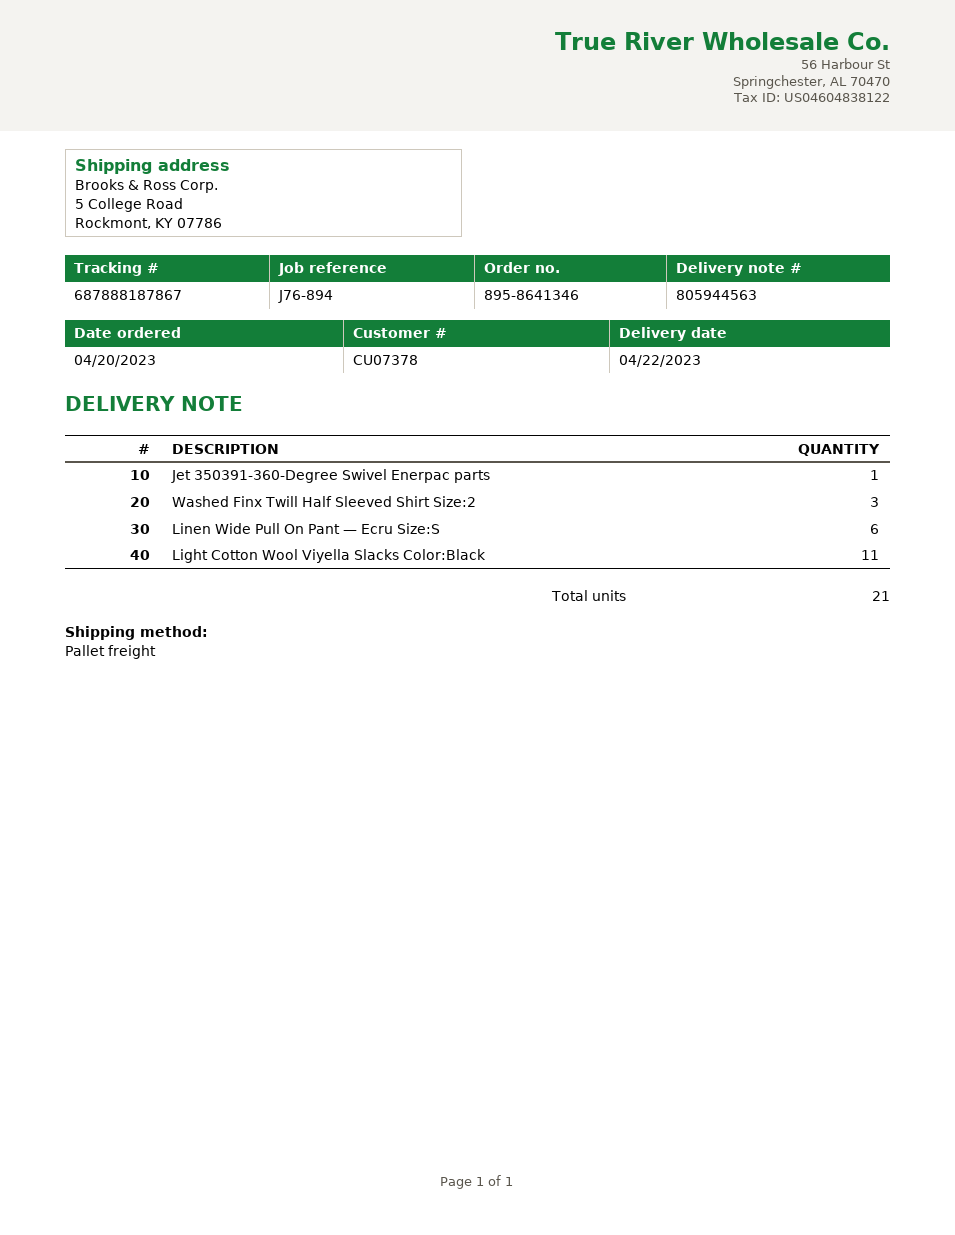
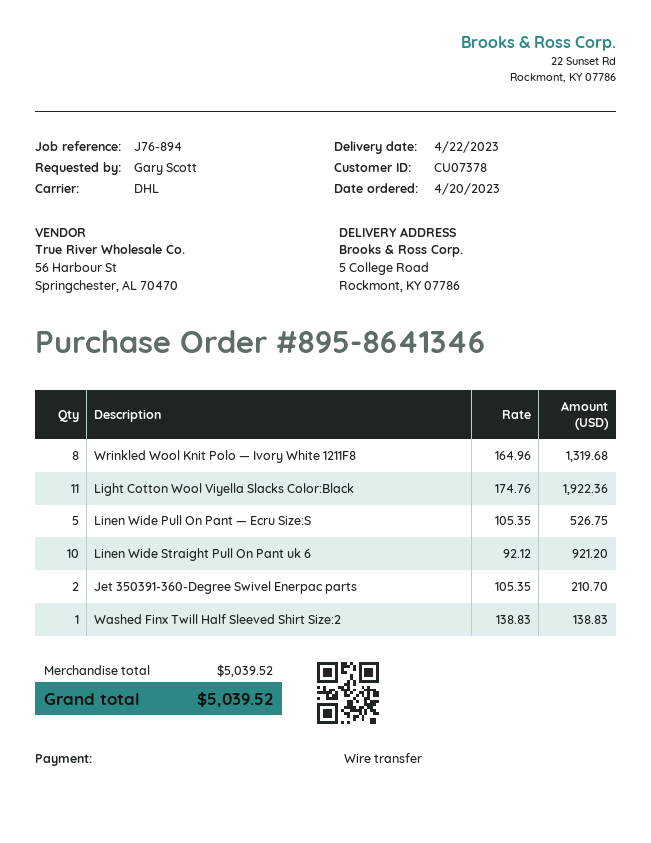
shipping method: pallet freight -> DHL
Jet 350391-360-Degree Swivel Enerpac parts: 1 -> 2
Washed Finx Twill Half Sleeved Shirt Size:2: 3 -> 1
Linen Wide Pull On Pant — Ecru Size:S: 6 -> 5
Wrinkled Wool Knit Polo — Ivory White 1211F8: none -> 8
Linen Wide Straight Pull On Pant uk 6: none -> 10

